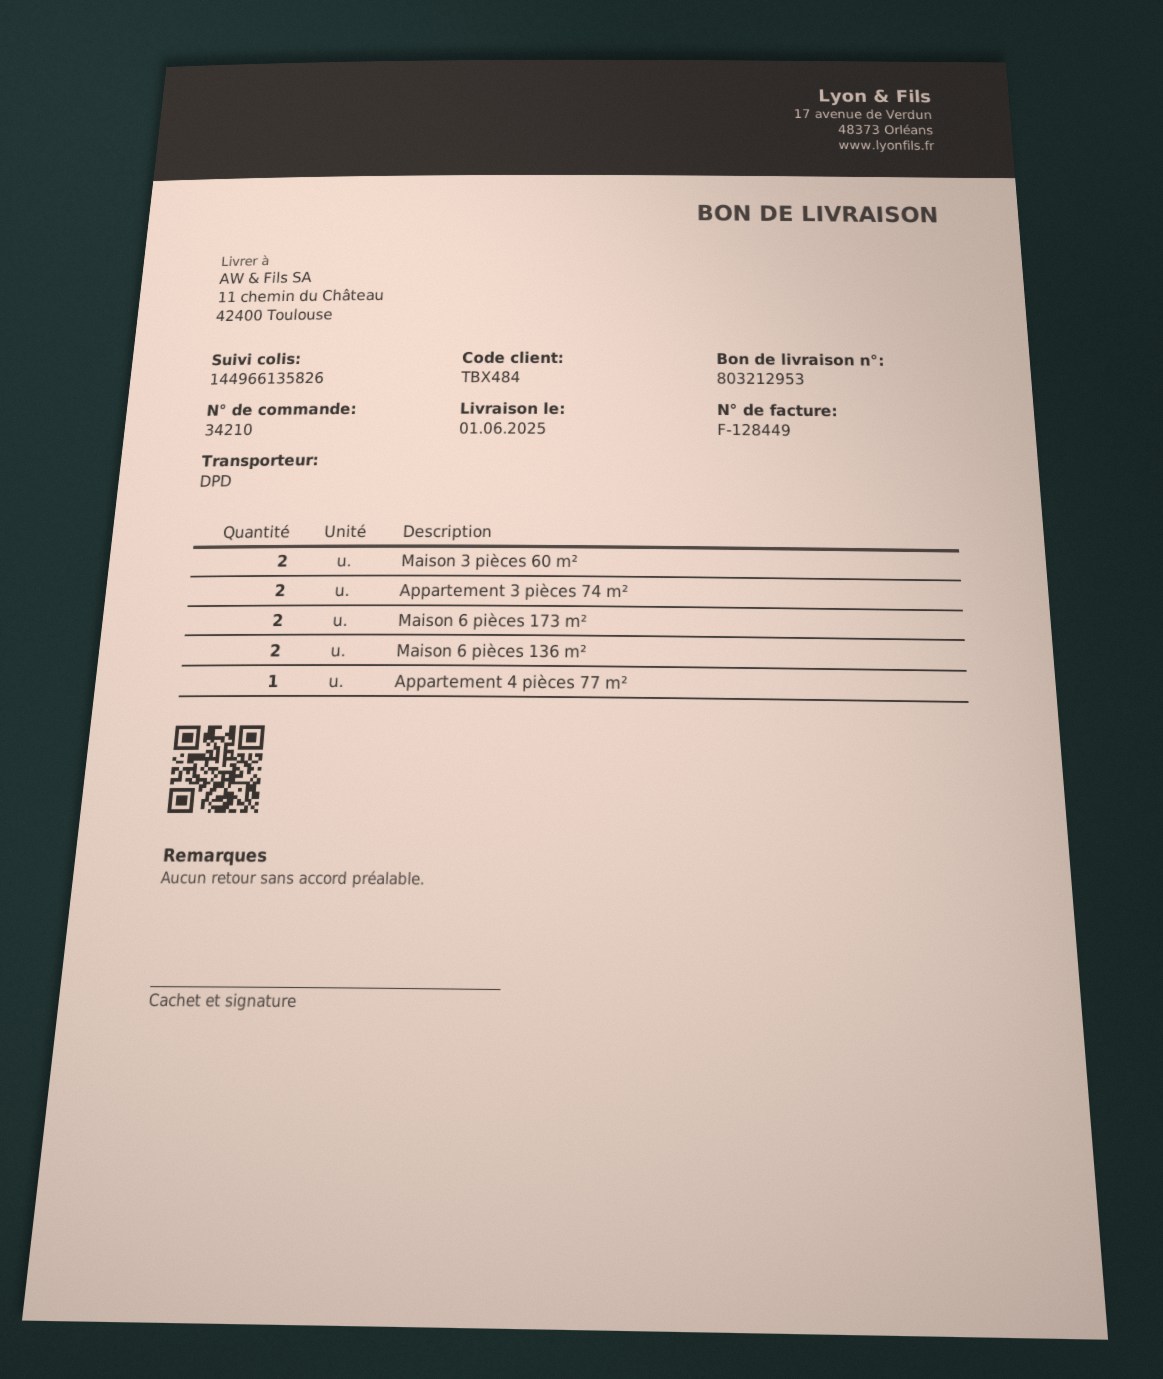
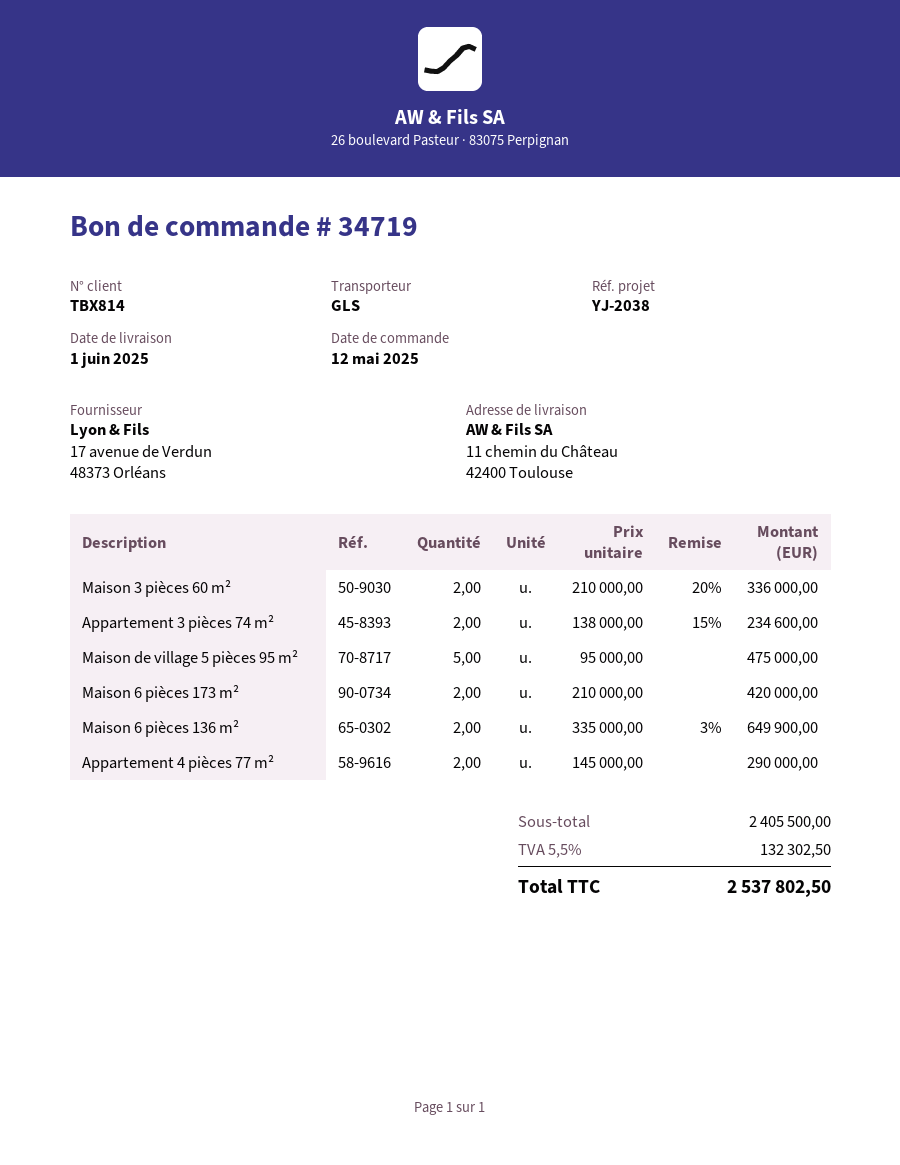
order number: 34210 -> 34719
customer number: TBX484 -> TBX814
shipping method: DPD -> GLS
Appartement 4 pièces 77 m²: 1 -> 2
Maison de village 5 pièces 95 m²: none -> 5

